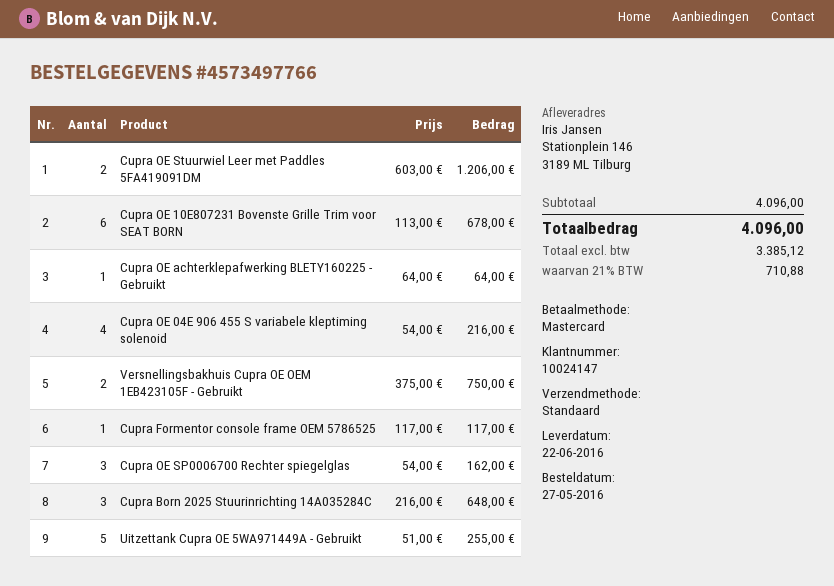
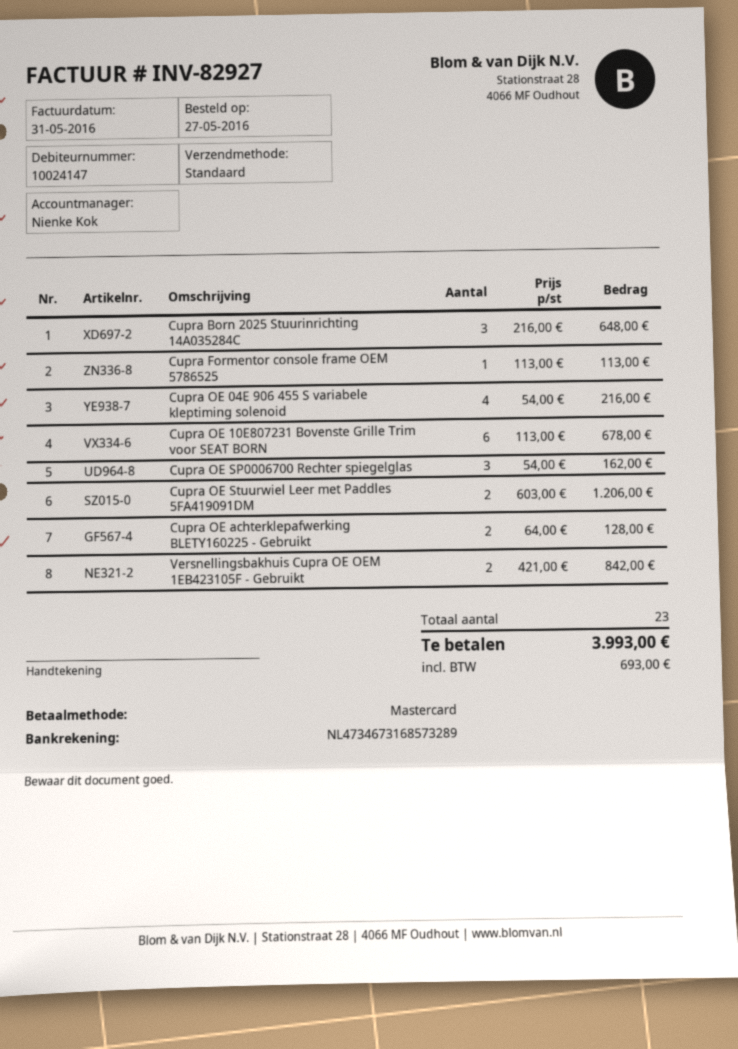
Cupra OE achterklepafwerking BLETY160225 - Gebruikt: 1 x 64.00 = 64.00 -> 2 x 64.00 = 128.00
Versnellingsbakhuis Cupra OE OEM 1EB423105F - Gebruikt: 2 x 375.00 = 750.00 -> 2 x 421.00 = 842.00
Cupra Formentor console frame OEM 5786525: 1 x 117.00 = 117.00 -> 1 x 113.00 = 113.00
Uitzettank Cupra OE 5WA971449A - Gebruikt: 5 x 51.00 = 255.00 -> none
tax: 710.88 -> 693.00
total: 4096.00 -> 3993.00

